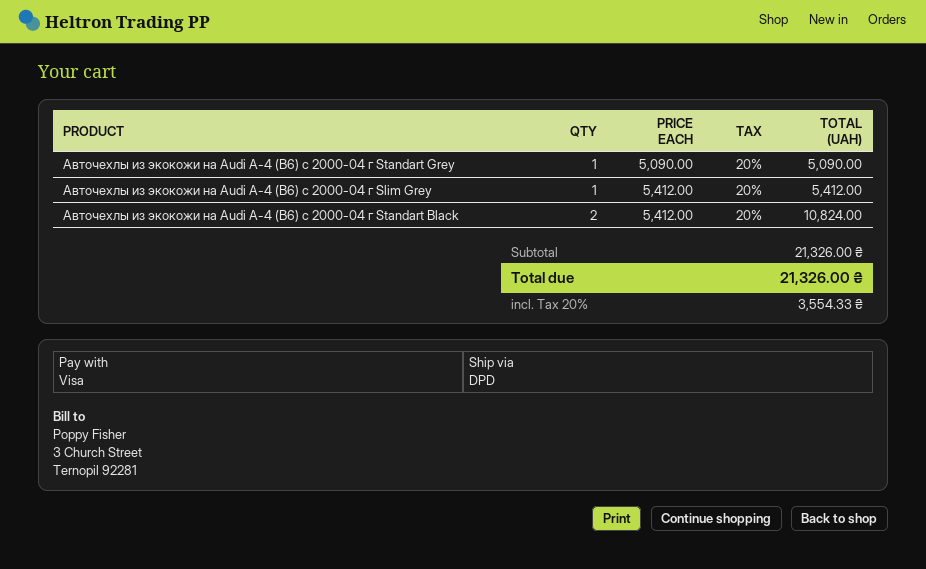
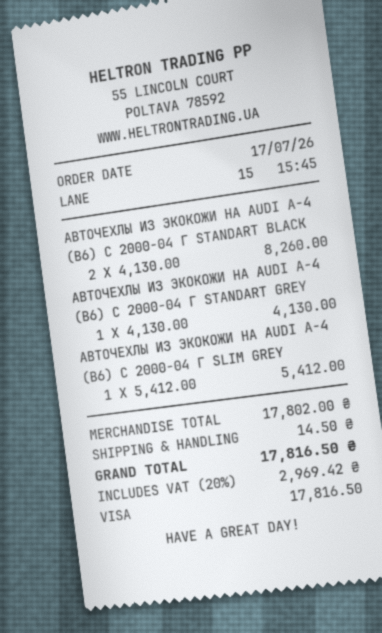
Авточехлы из экокожи на Audi А-4 (B6) с 2000-04 г Standart Grey: 1 x 5090.00 = 5090.00 -> 1 x 4130.00 = 4130.00
Авточехлы из экокожи на Audi А-4 (B6) с 2000-04 г Standart Black: 2 x 5412.00 = 10824.00 -> 2 x 4130.00 = 8260.00
subtotal: 21326.00 -> 17802.00
shipping: none -> 14.50
tax: 20% = 3554.33 -> 20% = 2969.42
total: 21326.00 -> 17816.50

